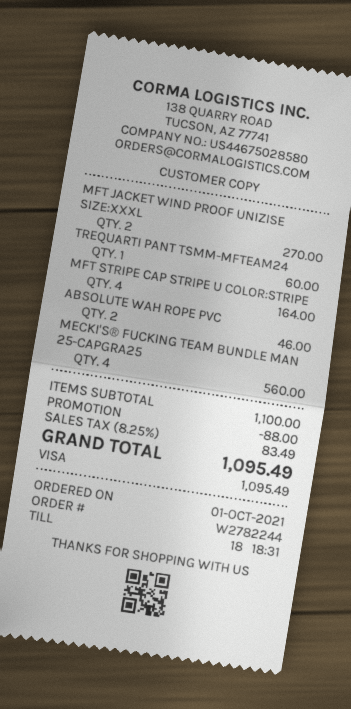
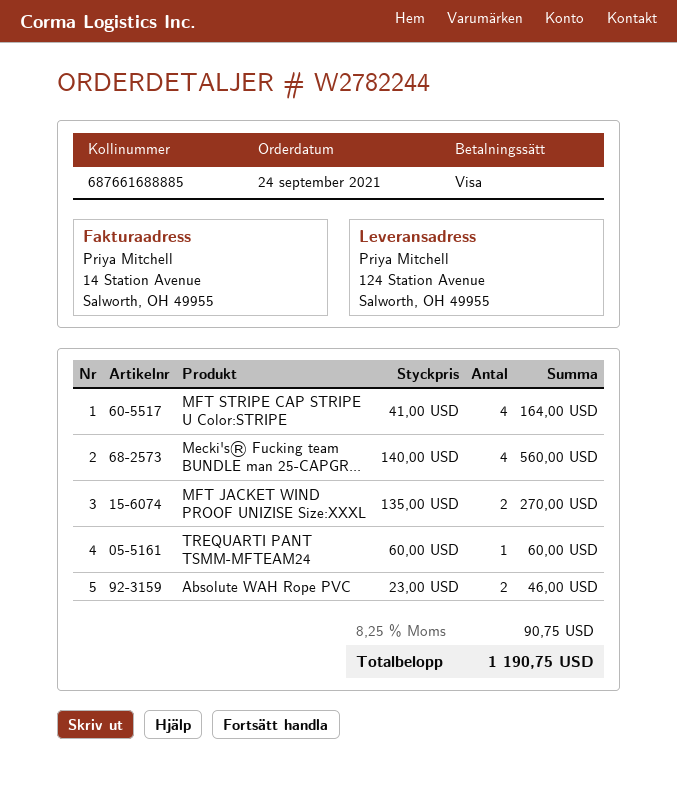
order date: 2021-10-01 -> 2021-09-24
discount: 88.00 -> none
tax: 8.25% = 83.49 -> 8.25% = 90.75
total: 1095.49 -> 1190.75

